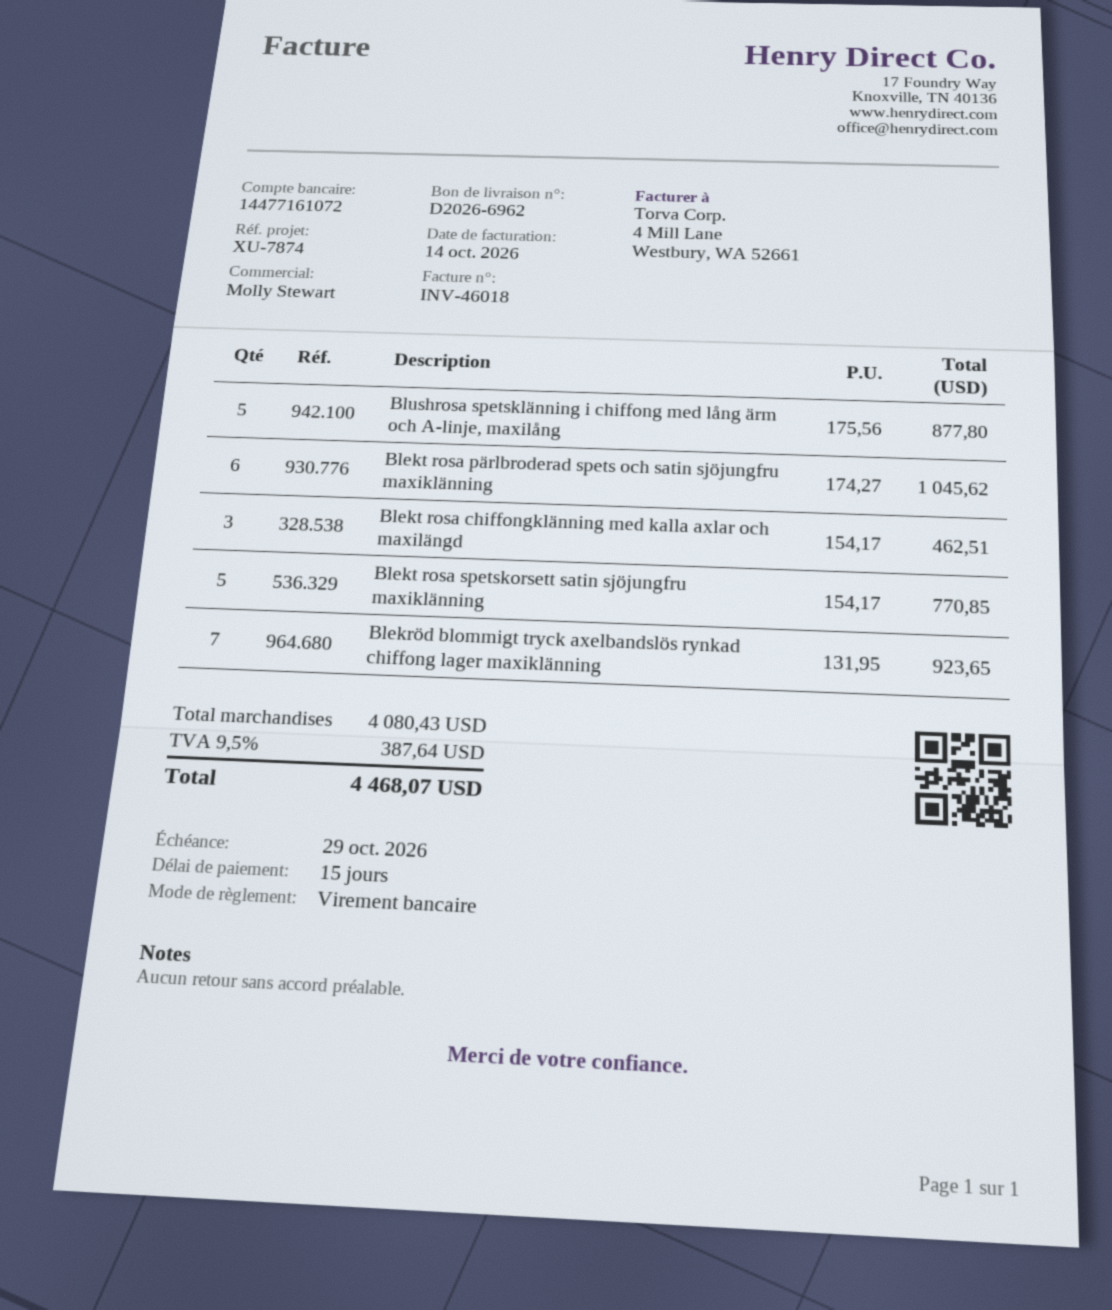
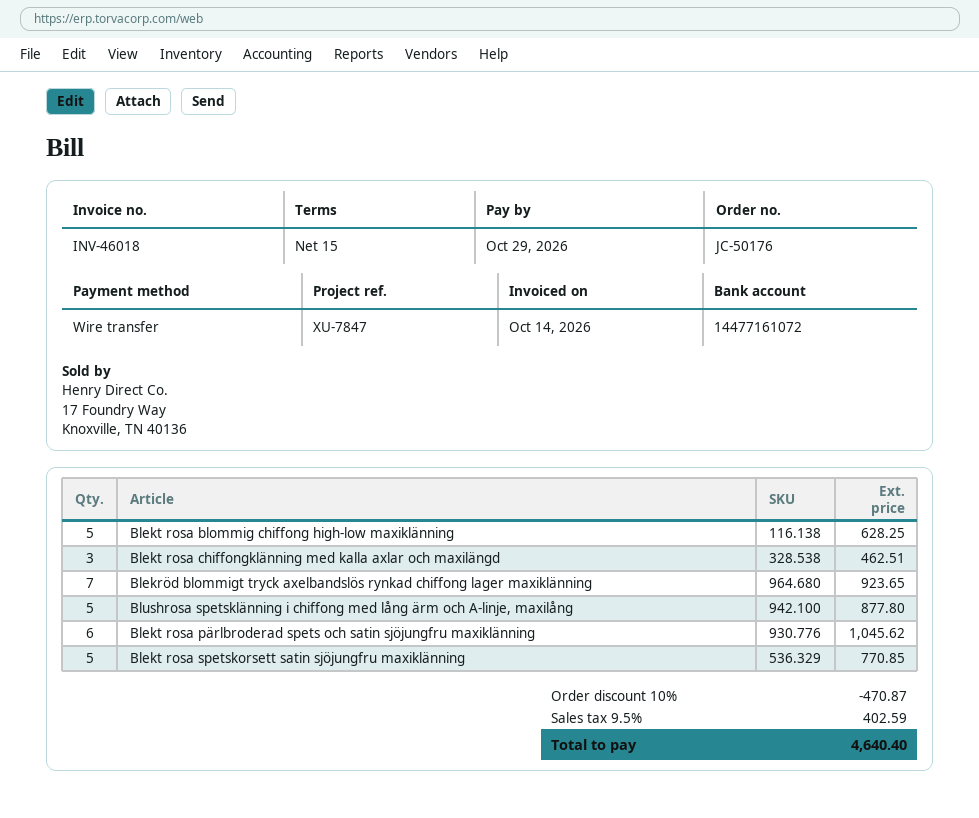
reference: XU-7874 -> XU-7847
Blekt rosa blommig chiffong high-low maxiklänning: none -> 5 for 628.25
discount: none -> 10% = 470.87
tax: 9.5% = 387.64 -> 9.5% = 402.59
total: 4468.07 -> 4640.40

